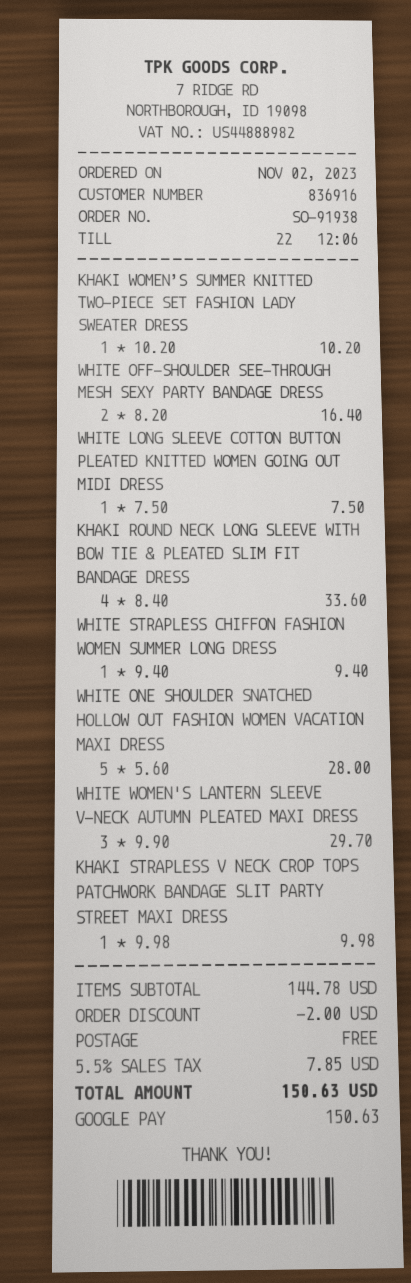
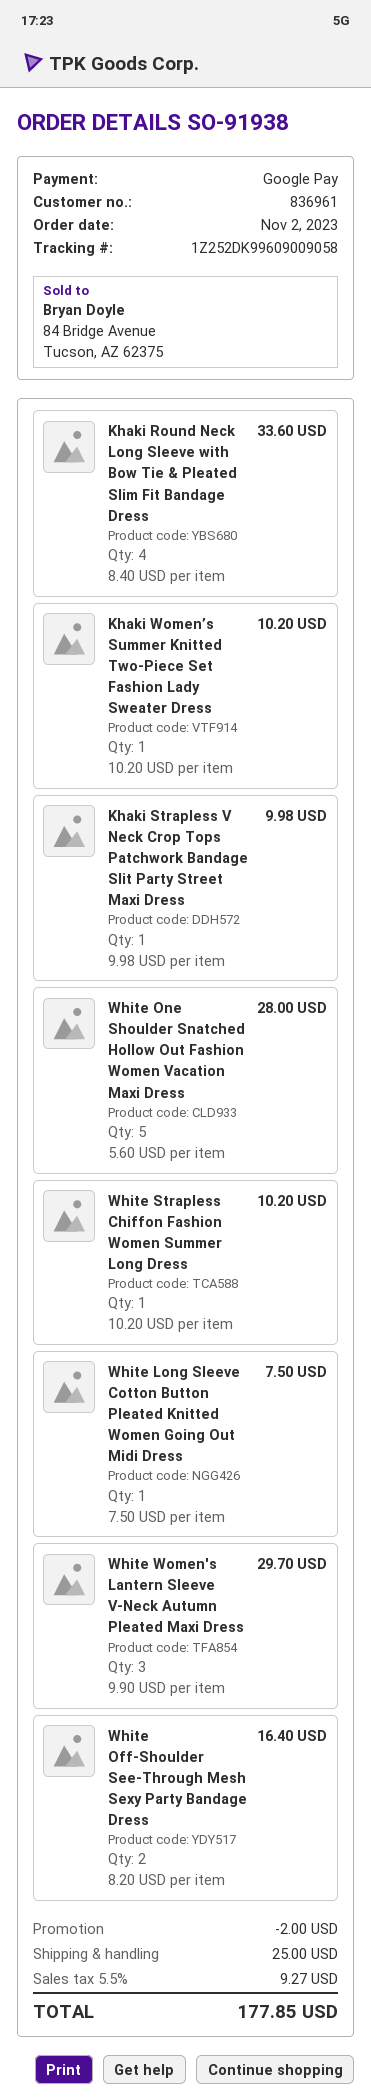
customer number: 836916 -> 836961
WHITE STRAPLESS CHIFFON FASHION WOMEN SUMMER LONG DRESS: 1 x 9.40 = 9.40 -> 1 x 10.20 = 10.20
shipping: 0.00 -> 25.00
tax: 5.5% = 7.85 -> 5.5% = 9.27
total: 150.63 -> 177.85

